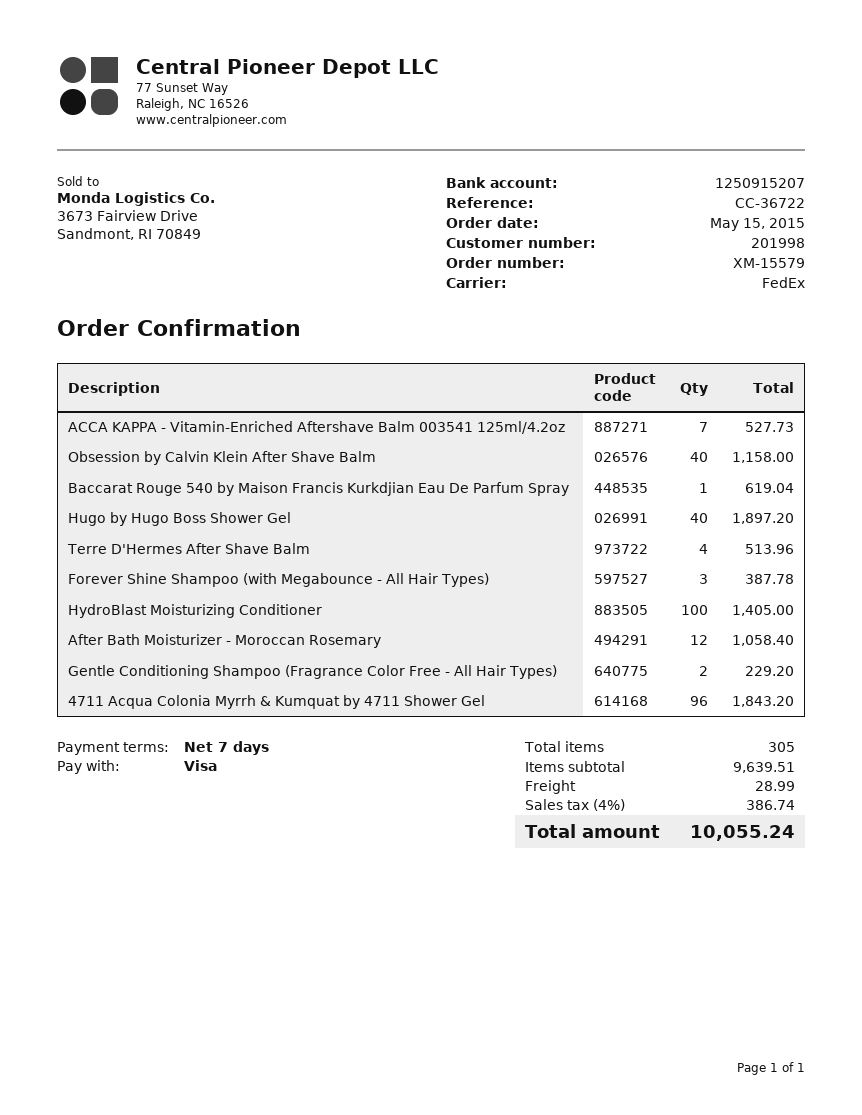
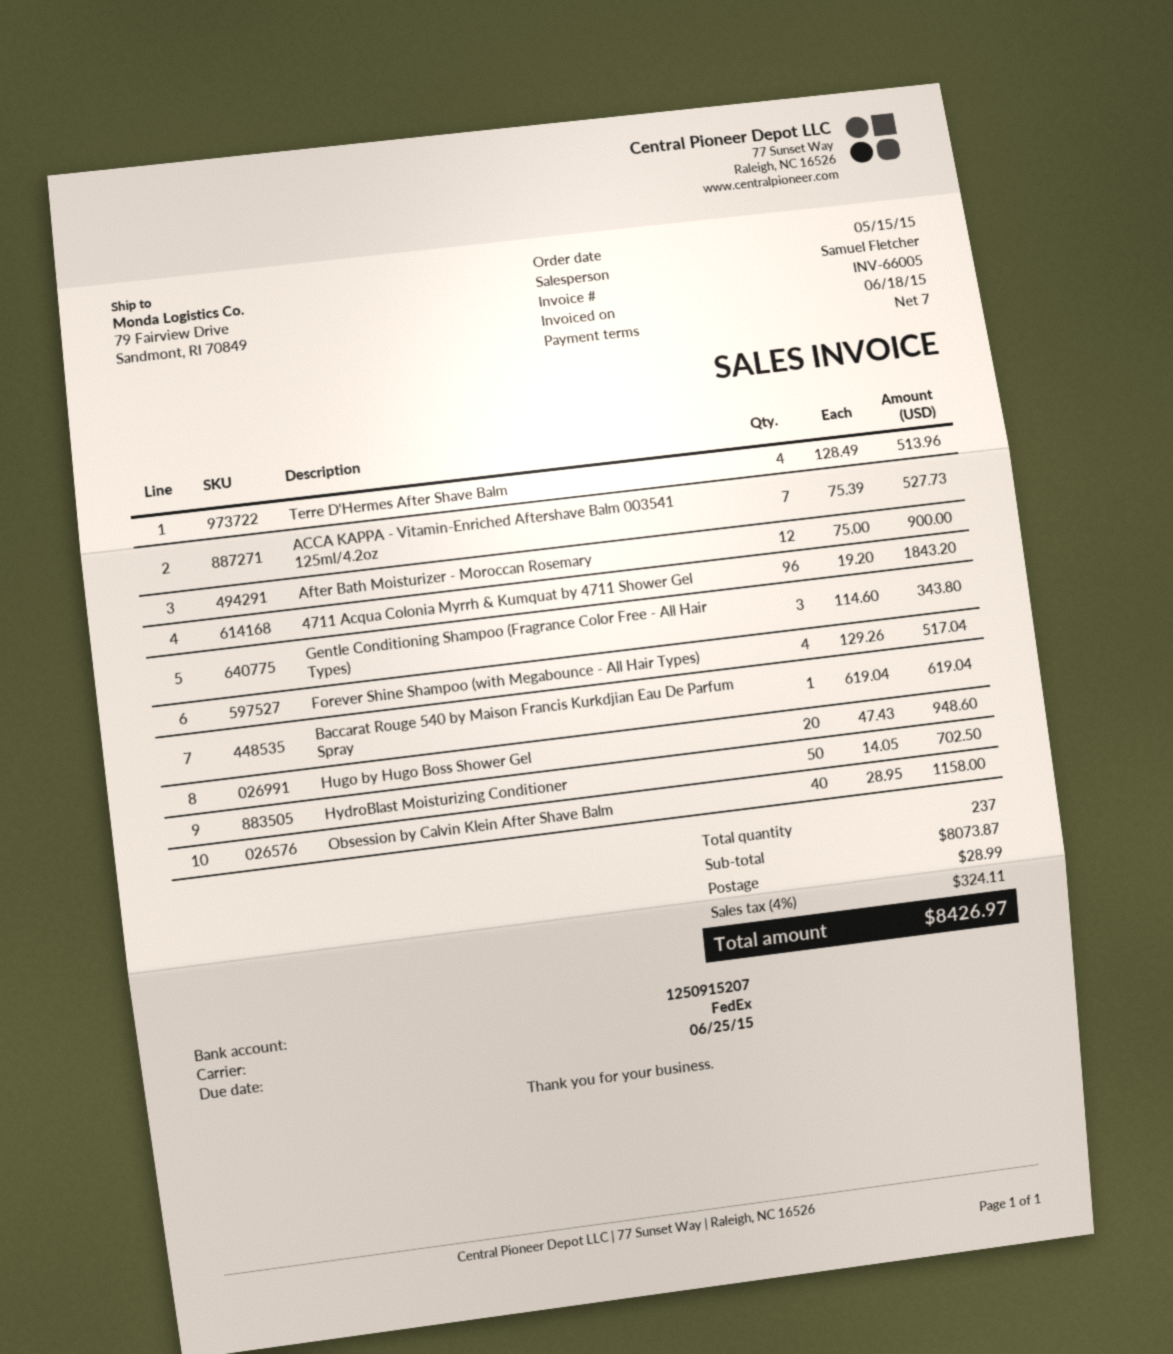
Hugo by Hugo Boss Shower Gel: 40 for 1897.20 -> 20 for 948.60
Forever Shine Shampoo (with Megabounce - All Hair Types): 3 for 387.78 -> 4 for 517.04
HydroBlast Moisturizing Conditioner: 100 for 1405.00 -> 50 for 702.50
After Bath Moisturizer - Moroccan Rosemary: 12 for 1058.40 -> 12 for 900.00
Gentle Conditioning Shampoo (Fragrance Color Free - All Hair Types): 2 for 229.20 -> 3 for 343.80
total quantity: 305 -> 237
subtotal: 9639.51 -> 8073.87
tax: 4% = 386.74 -> 4% = 324.11
total: 10055.24 -> 8426.97

